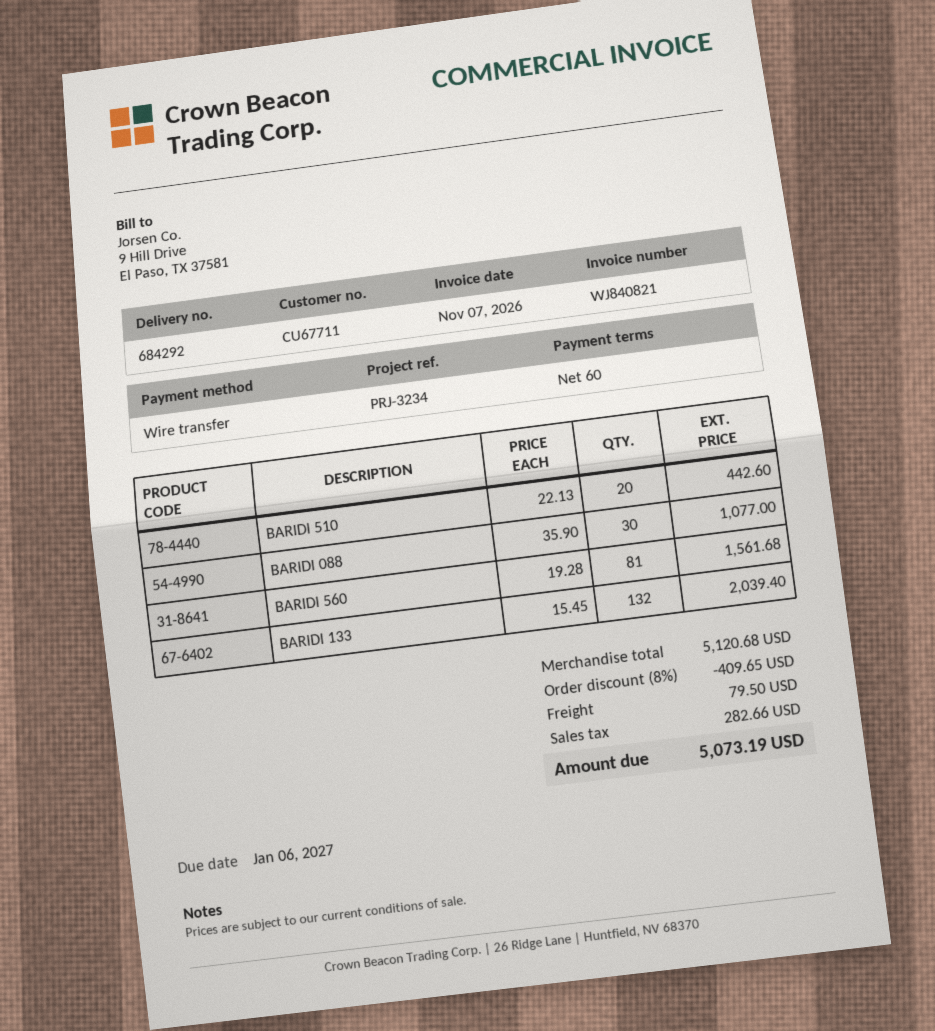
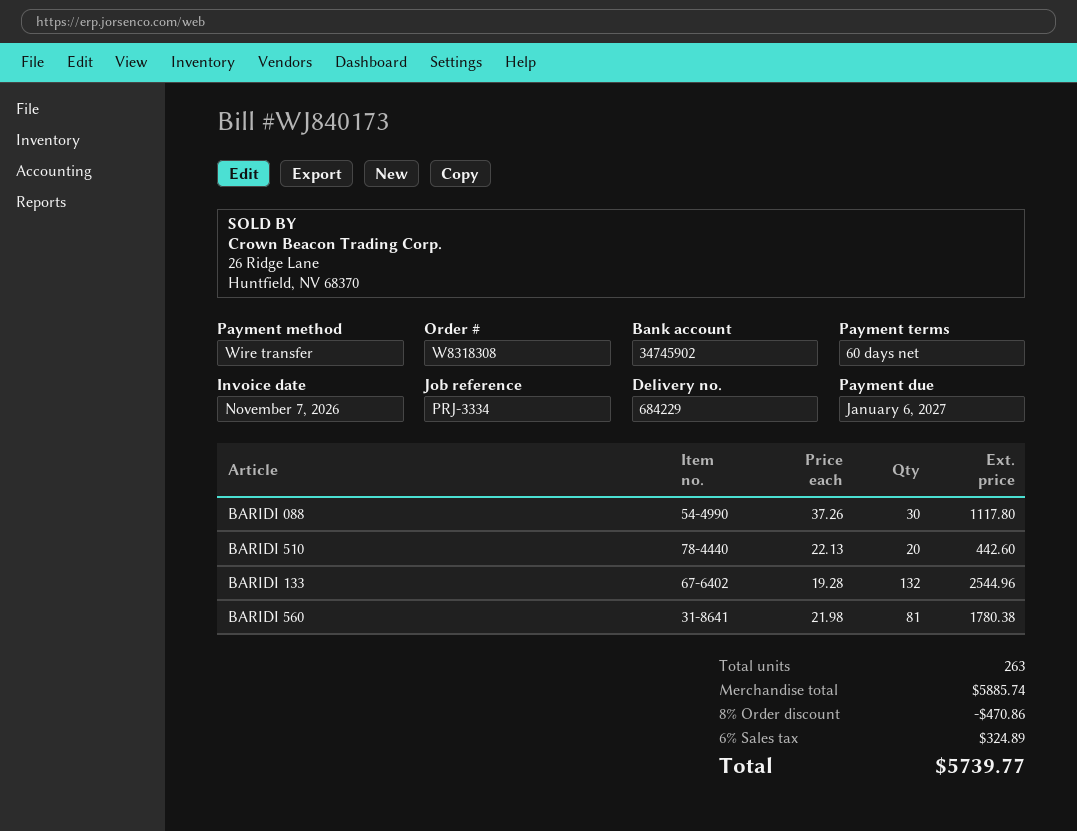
delivery note number: 684292 -> 684229
invoice number: WJ840821 -> WJ840173
reference: PRJ-3234 -> PRJ-3334
BARIDI 088: 30 x 35.90 = 1077.00 -> 30 x 37.26 = 1117.80
BARIDI 560: 81 x 19.28 = 1561.68 -> 81 x 21.98 = 1780.38
BARIDI 133: 132 x 15.45 = 2039.40 -> 132 x 19.28 = 2544.96
subtotal: 5120.68 -> 5885.74
discount: 8% = 409.65 -> 8% = 470.86
shipping: 79.50 -> none
tax: 282.66 -> 324.89
total: 5073.19 -> 5739.77

